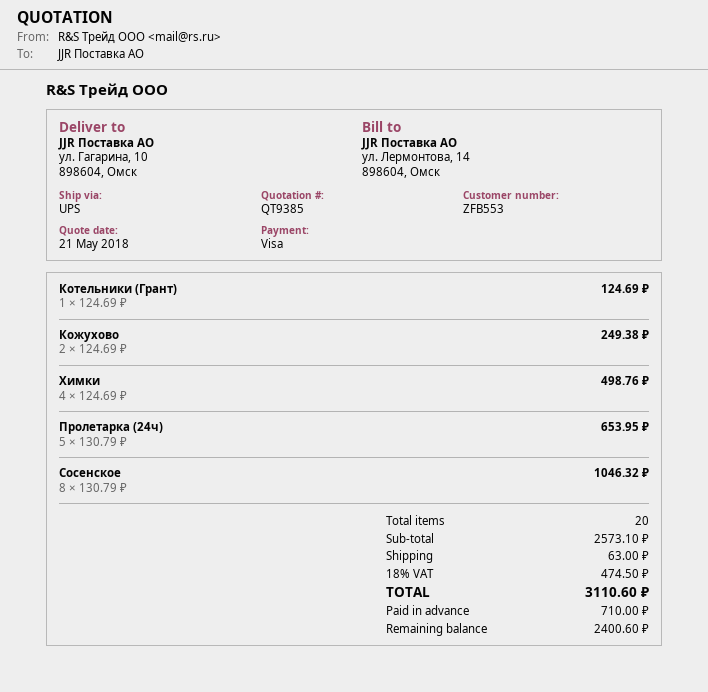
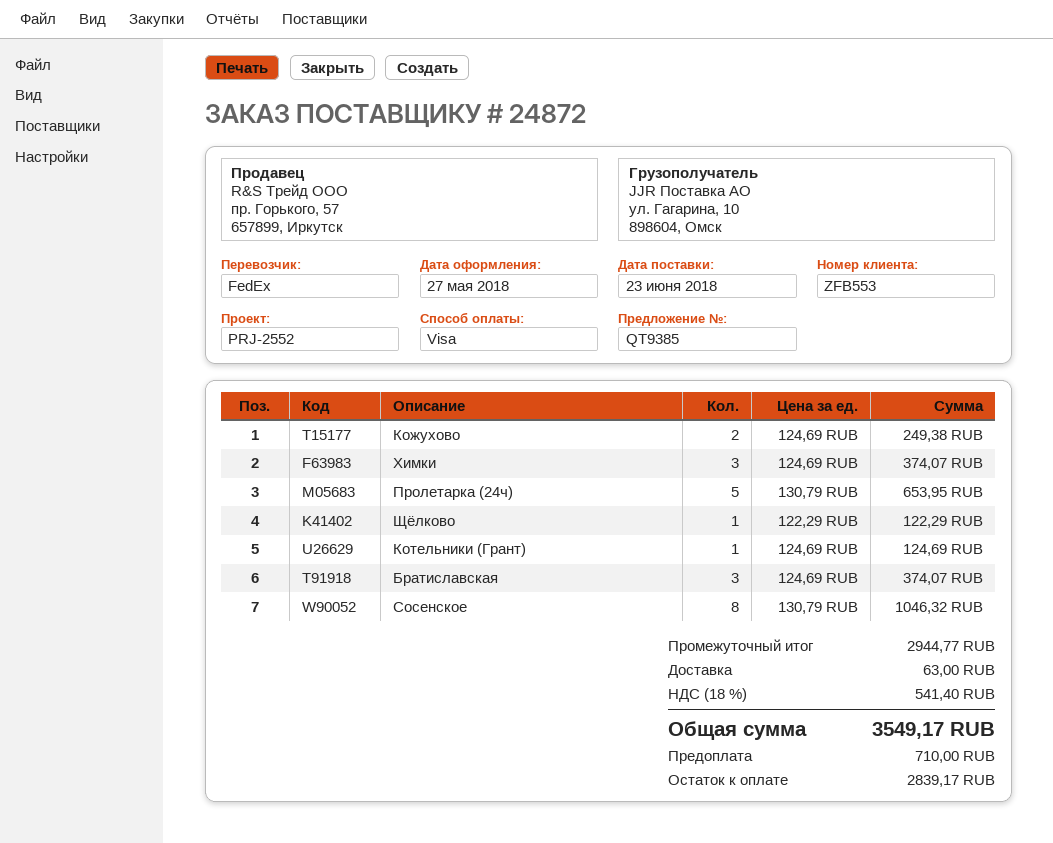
shipping method: UPS -> FedEx
Химки: 4 x 124.69 = 498.76 -> 3 x 124.69 = 374.07
Щёлково: none -> 1 x 122.29 = 122.29
Братиславская: none -> 3 x 124.69 = 374.07
subtotal: 2573.10 -> 2944.77
tax: 18% = 474.50 -> 18% = 541.40
total: 3110.60 -> 3549.17
balance: 2400.60 -> 2839.17

